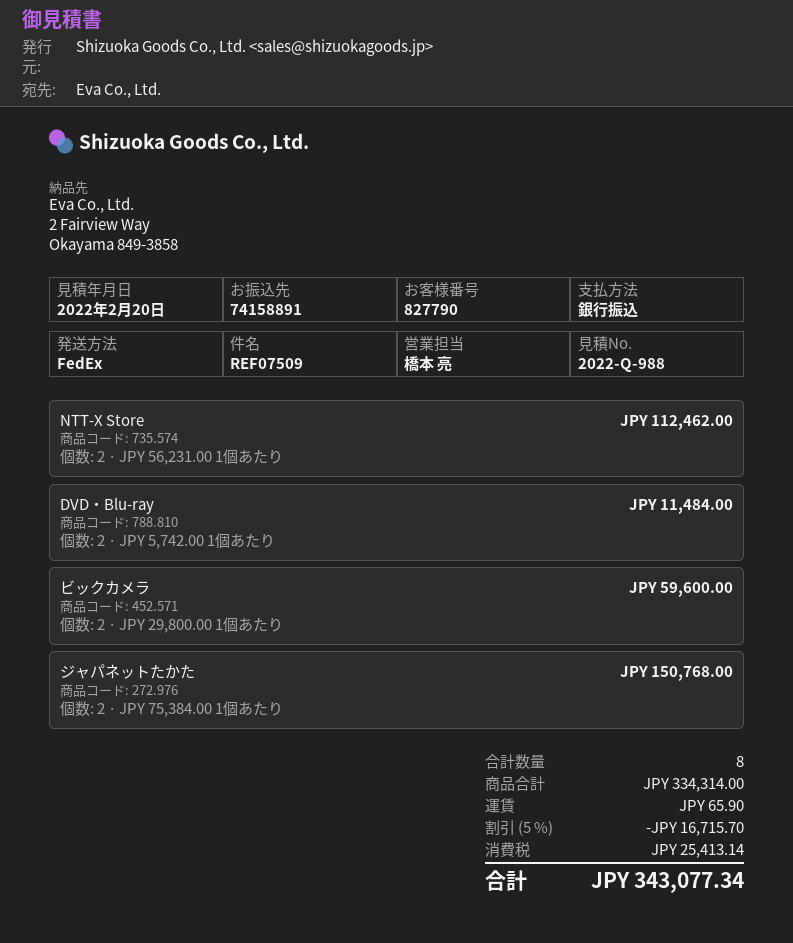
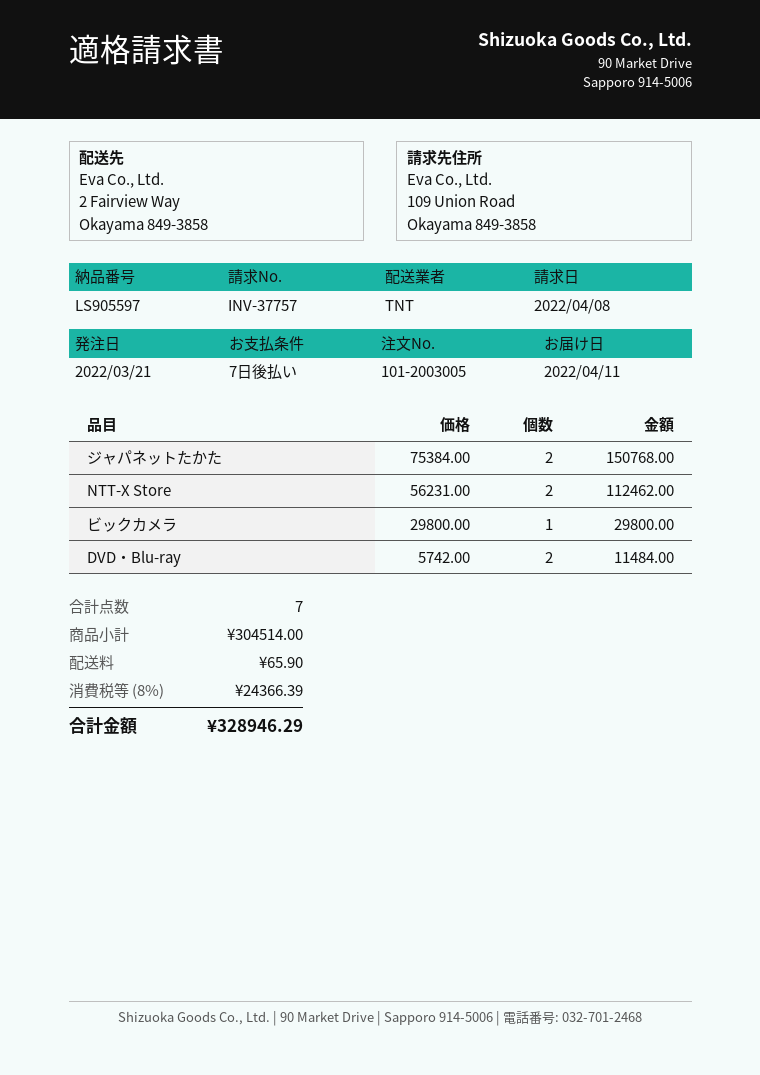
shipping method: FedEx -> TNT
ビックカメラ: 2 x 29800.00 = 59600.00 -> 1 x 29800.00 = 29800.00
total quantity: 8 -> 7
subtotal: 334314.00 -> 304514.00
discount: 5% = 16715.70 -> none
tax: 25413.14 -> 24366.39
total: 343077.34 -> 328946.29

